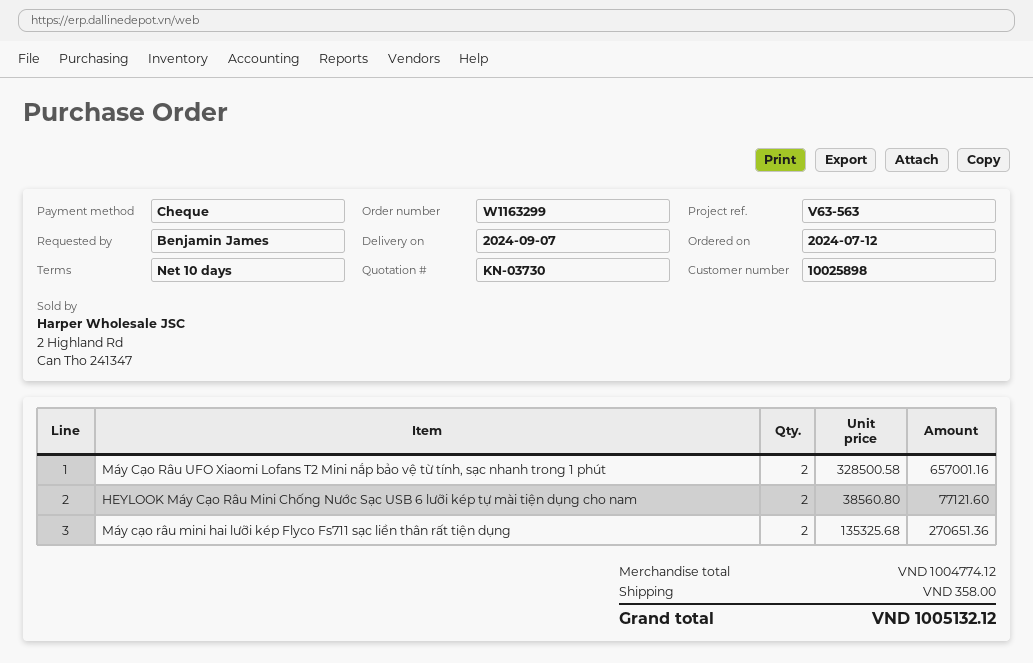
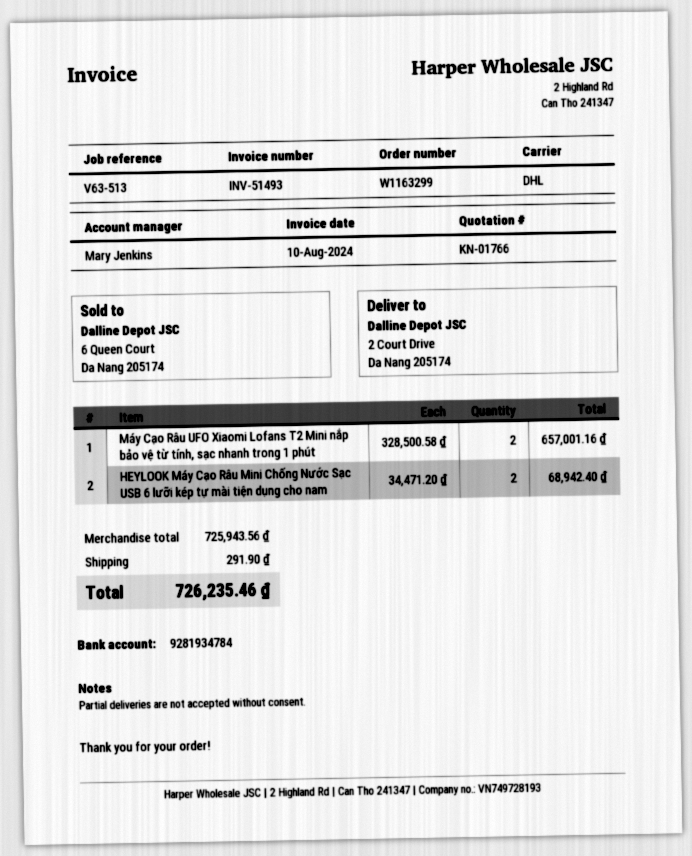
quote number: KN-03730 -> KN-01766
reference: V63-563 -> V63-513
HEYLOOK Máy Cạo Râu Mini Chống Nước Sạc USB 6 lưỡi kép tự mài tiện dụng cho nam: 2 x 38560.80 = 77121.60 -> 2 x 34471.20 = 68942.40
Máy cạo râu mini hai lưỡi kép Flyco Fs711 sạc liền thân rất tiện dụng: 2 x 135325.68 = 270651.36 -> none
subtotal: 1004774.12 -> 725943.56
shipping: 358.00 -> 291.90
total: 1005132.12 -> 726235.46

